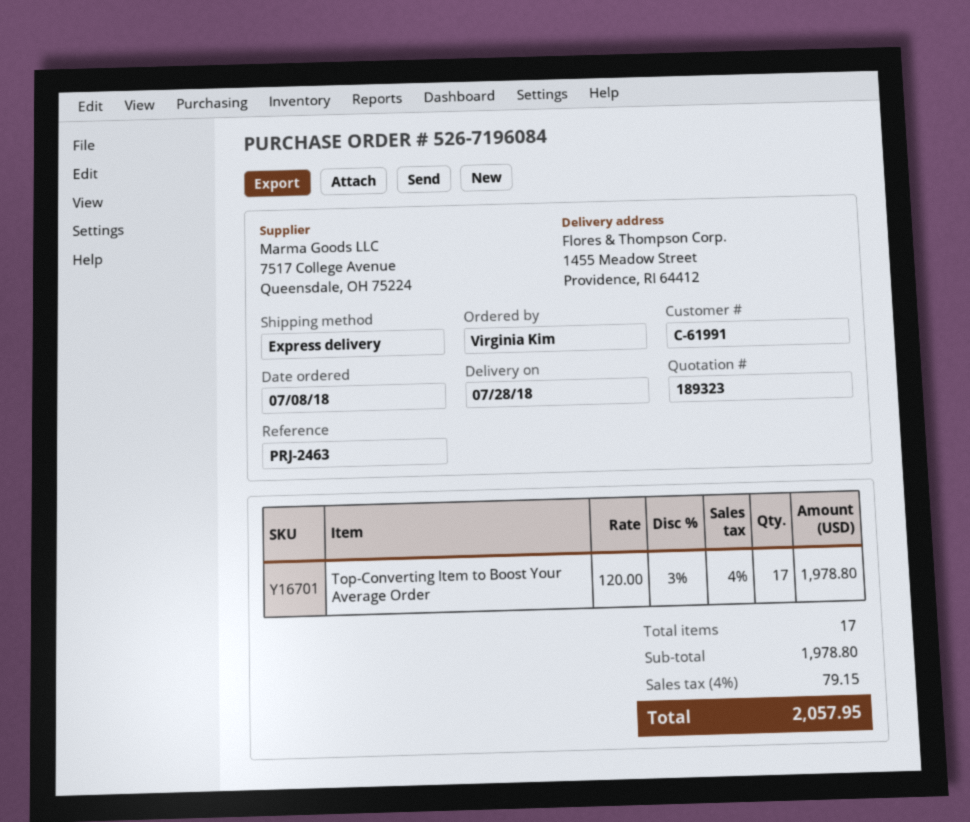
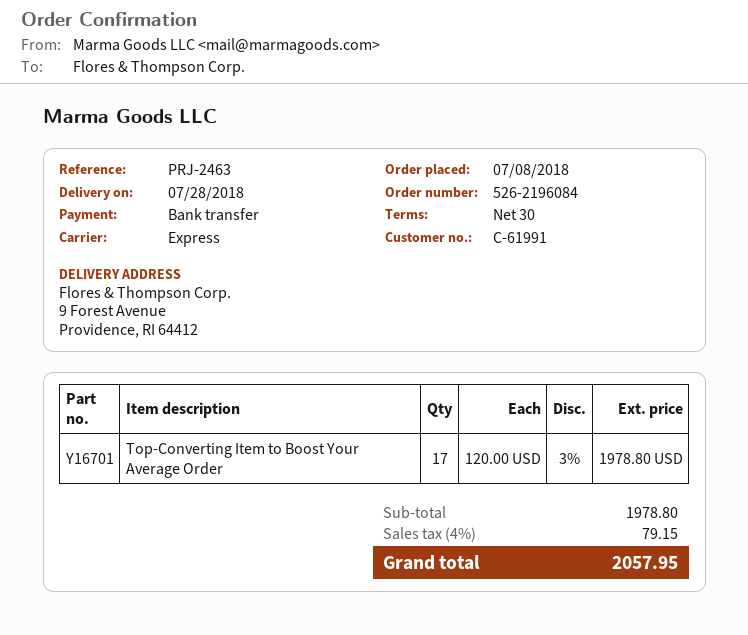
order number: 526-7196084 -> 526-2196084
ship to: 1455 Meadow Street, Providence, RI 64412 -> 9 Forest Avenue, Providence, RI 64412

